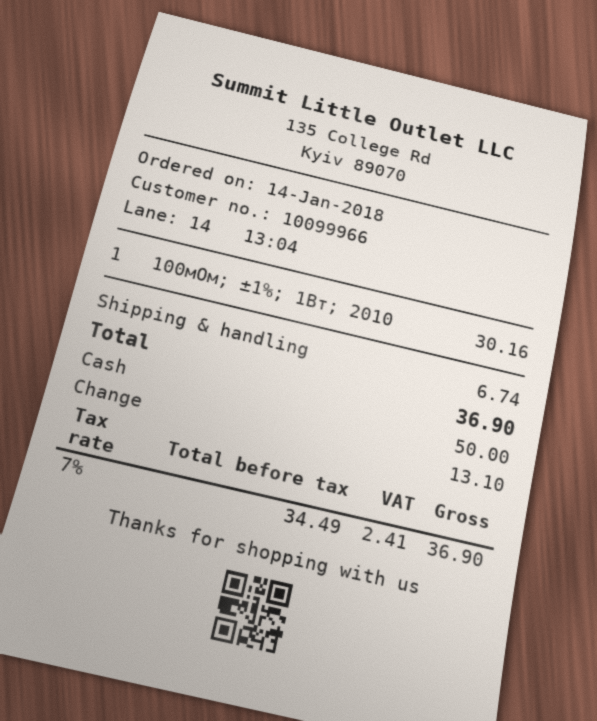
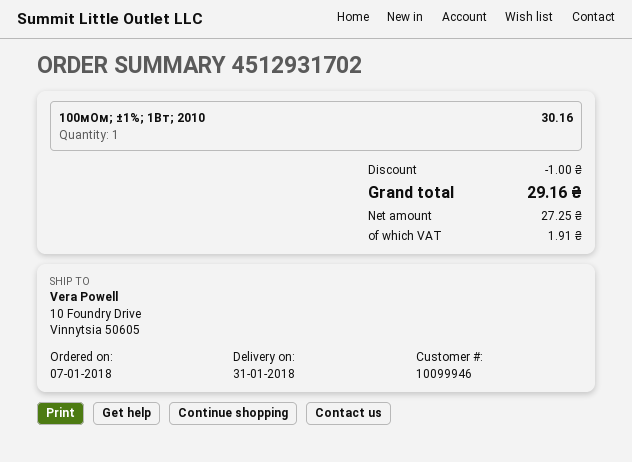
order date: 2018-01-14 -> 2018-01-07
customer number: 10099966 -> 10099946
discount: none -> 1.00
shipping: 6.74 -> none
net: 34.49 -> 27.25
tax: 2.41 -> 1.91
total: 36.90 -> 29.16

